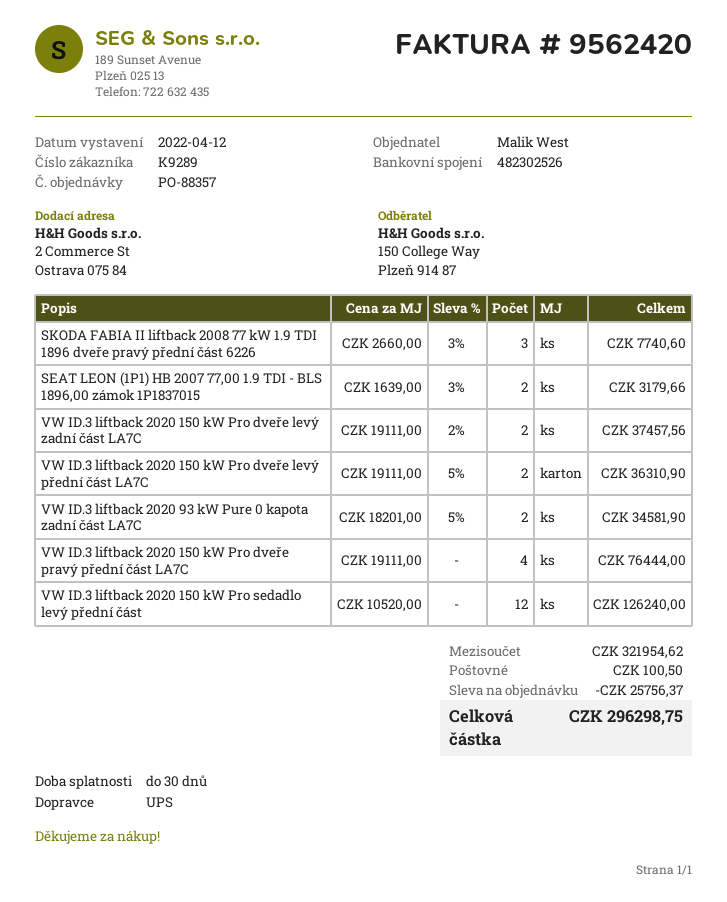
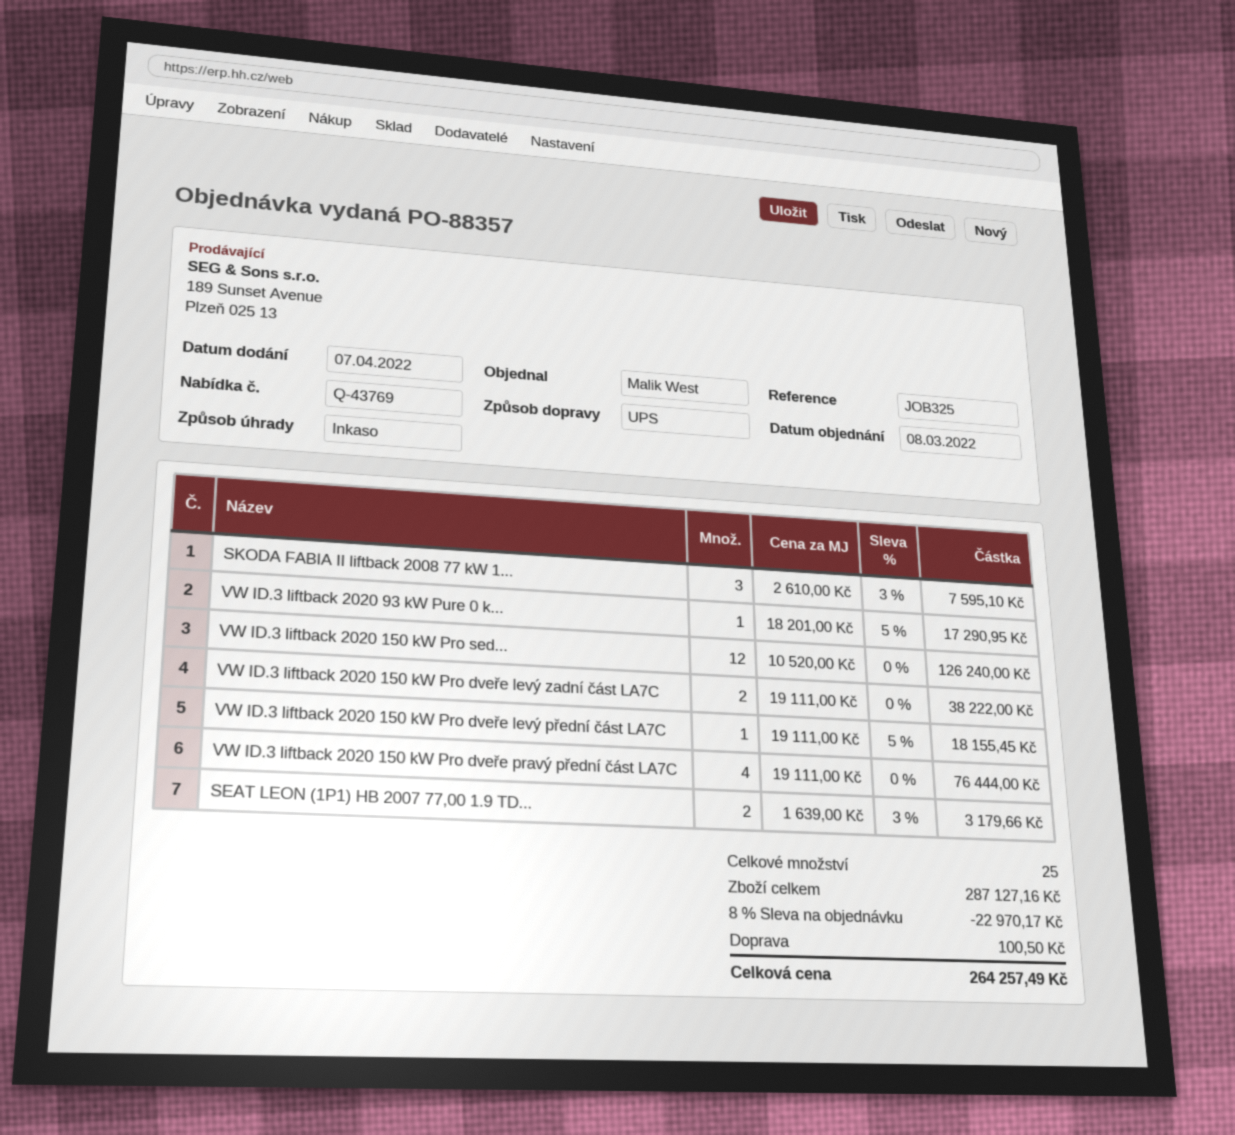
SKODA FABIA II liftback 2008 77 kW 1.9 TDI 1896 dveře pravý přední část 6226: 3 x 2660.00 - 3% = 7740.60 -> 3 x 2610.00 - 3% = 7595.10
VW ID.3 liftback 2020 150 kW Pro dveře levý zadní část LA7C: 2 x 19111.00 - 2% = 37457.56 -> 2 x 19111.00 = 38222.00
VW ID.3 liftback 2020 150 kW Pro dveře levý přední část LA7C: 2 x 19111.00 - 5% = 36310.90 -> 1 x 19111.00 - 5% = 18155.45
VW ID.3 liftback 2020 93 kW Pure 0 kapota zadní část LA7C: 2 x 18201.00 - 5% = 34581.90 -> 1 x 18201.00 - 5% = 17290.95
subtotal: 321954.62 -> 287127.16
discount: 25756.37 -> 22970.17
total: 296298.75 -> 264257.49

